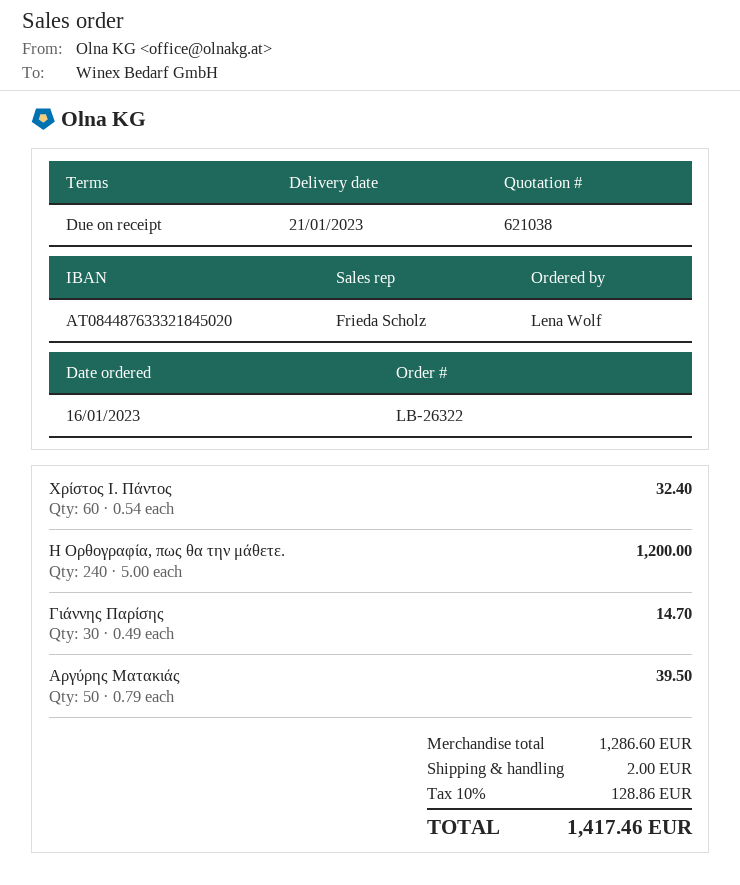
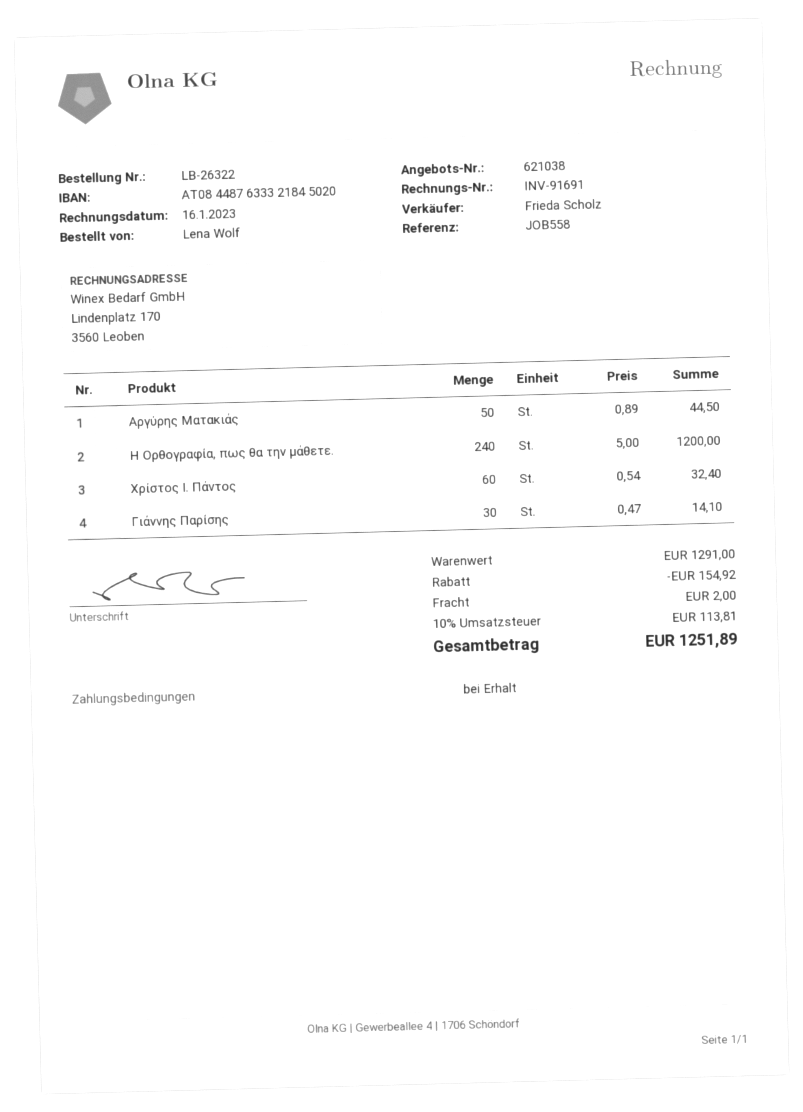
Γιάννης Παρίσης: 30 x 0.49 = 14.70 -> 30 x 0.47 = 14.10
Αργύρης Ματακιάς: 50 x 0.79 = 39.50 -> 50 x 0.89 = 44.50
subtotal: 1286.60 -> 1291.00
discount: none -> 154.92
tax: 10% = 128.86 -> 10% = 113.81
total: 1417.46 -> 1251.89

